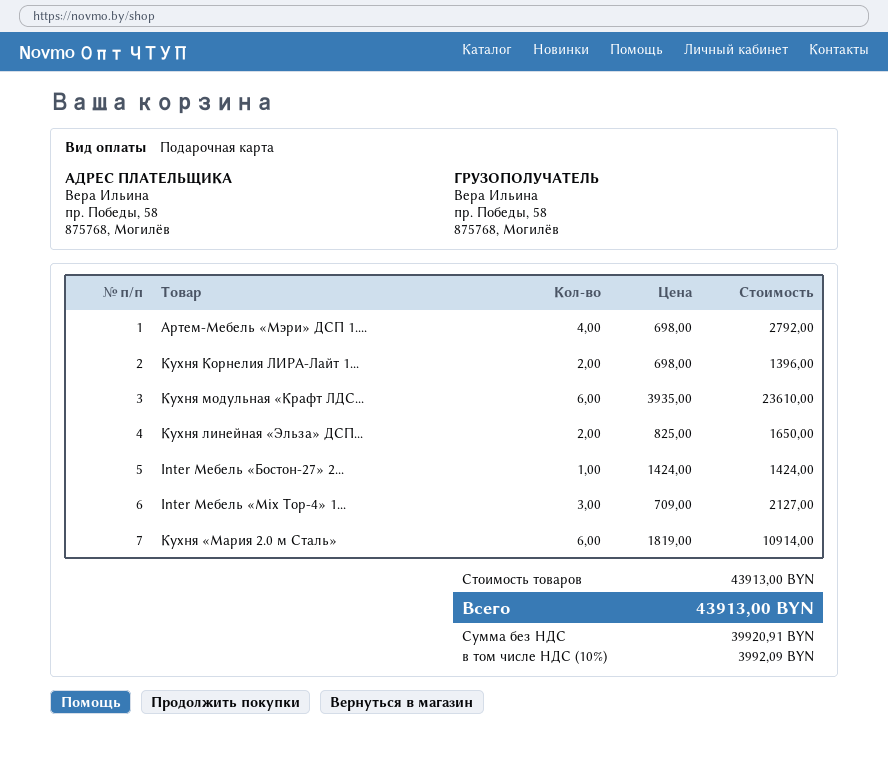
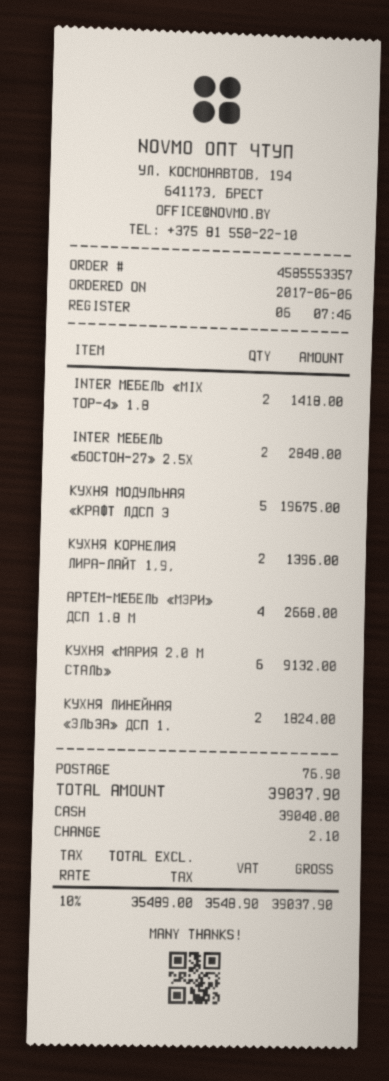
payment method: gift card -> cash
Артем-Мебель «Мэри» ДСП 1....: 4 for 2792.00 -> 4 for 2668.00
Кухня модульная «Крафт ЛДС...: 6 for 23610.00 -> 5 for 19675.00
Кухня линейная «Эльза» ДСП...: 2 for 1650.00 -> 2 for 1824.00
Inter Мебель «Бостон-27» 2...: 1 for 1424.00 -> 2 for 2848.00
Inter Мебель «Mix Top-4» 1...: 3 for 2127.00 -> 2 for 1418.00
Кухня «Мария 2.0 м Сталь»: 6 for 10914.00 -> 6 for 9132.00
shipping: none -> 76.90
net: 39920.91 -> 35489.00
tax: 10% = 3992.09 -> 10% = 3548.90
total: 43913.00 -> 39037.90

